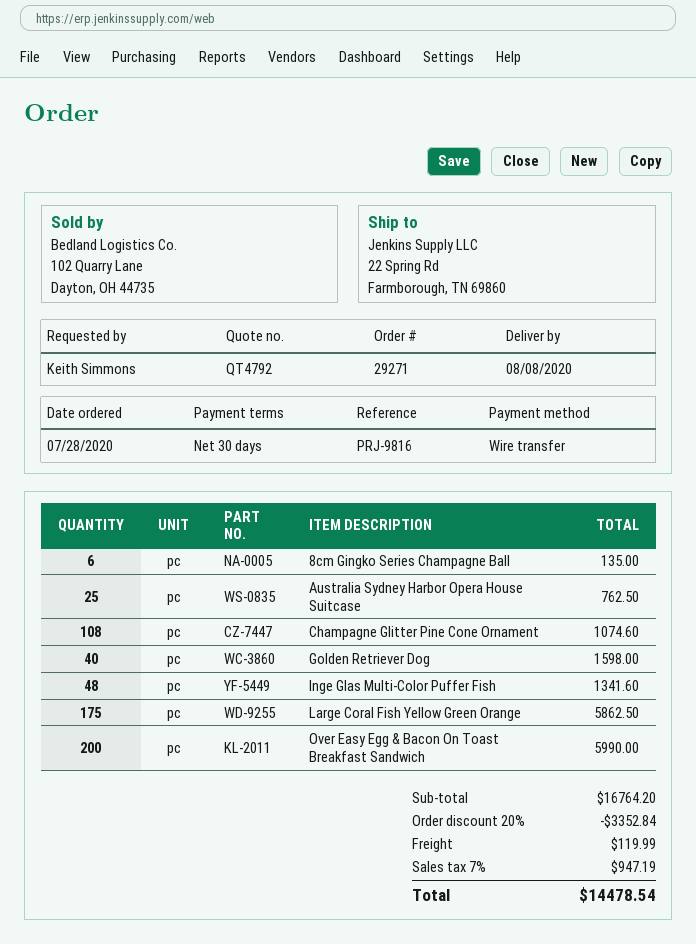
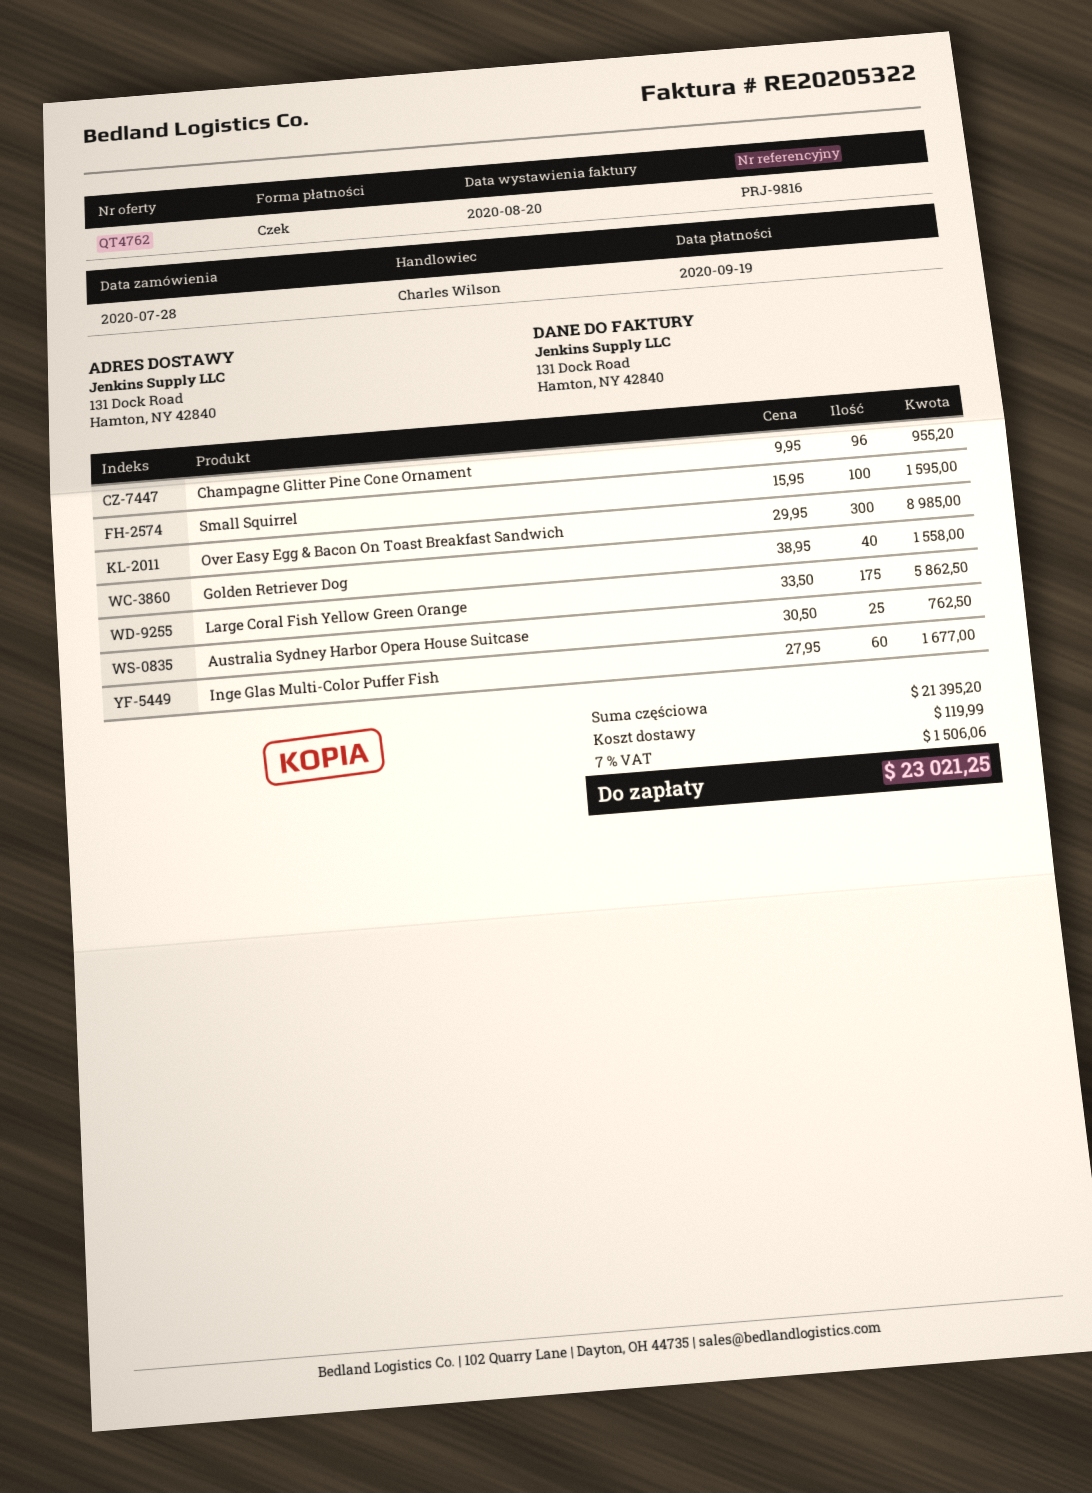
quote number: QT4792 -> QT4762
payment method: bank transfer -> cheque
ship to: 22 Spring Rd, Farmborough, TN 69860 -> 131 Dock Road, Hamton, NY 42840
8cm Gingko Series Champagne Ball: 6 for 135.00 -> none
Champagne Glitter Pine Cone Ornament: 108 for 1074.60 -> 96 for 955.20
Golden Retriever Dog: 40 for 1598.00 -> 40 for 1558.00
Inge Glas Multi-Color Puffer Fish: 48 for 1341.60 -> 60 for 1677.00
Over Easy Egg & Bacon On Toast Breakfast Sandwich: 200 for 5990.00 -> 300 for 8985.00
Small Squirrel: none -> 100 for 1595.00
subtotal: 16764.20 -> 21395.20
discount: 20% = 3352.84 -> none
tax: 7% = 947.19 -> 7% = 1506.06
total: 14478.54 -> 23021.25

